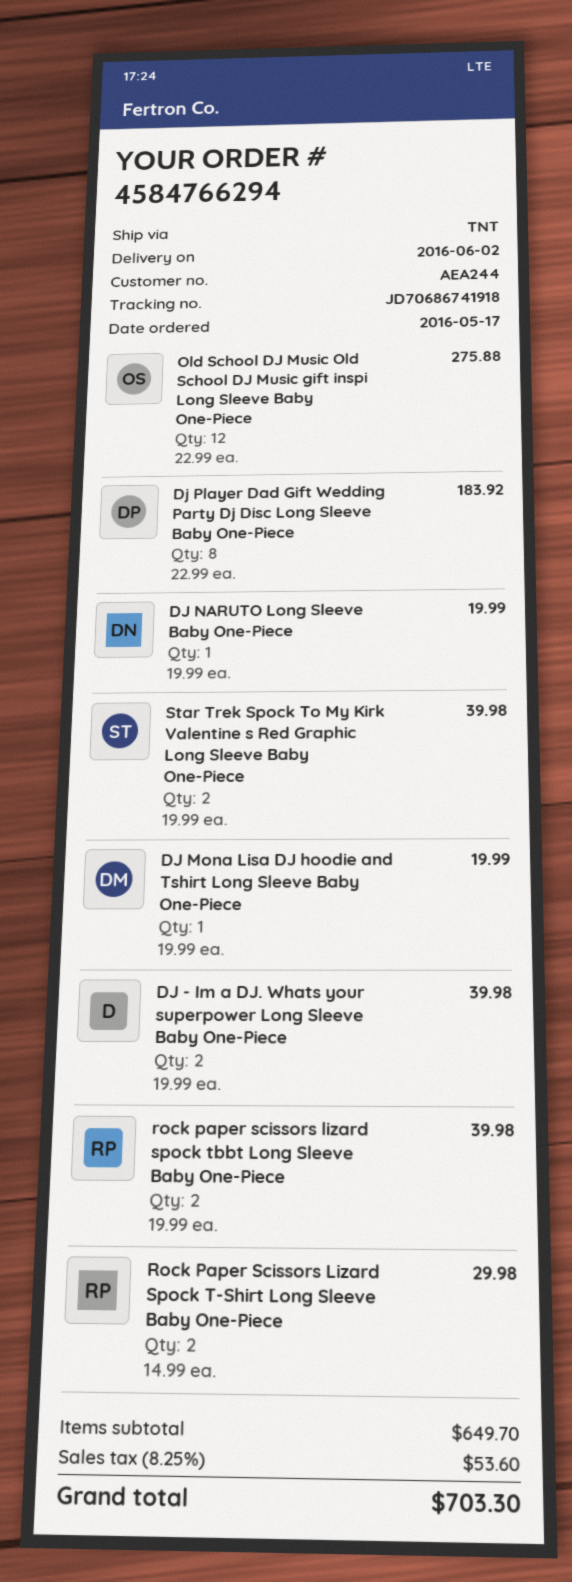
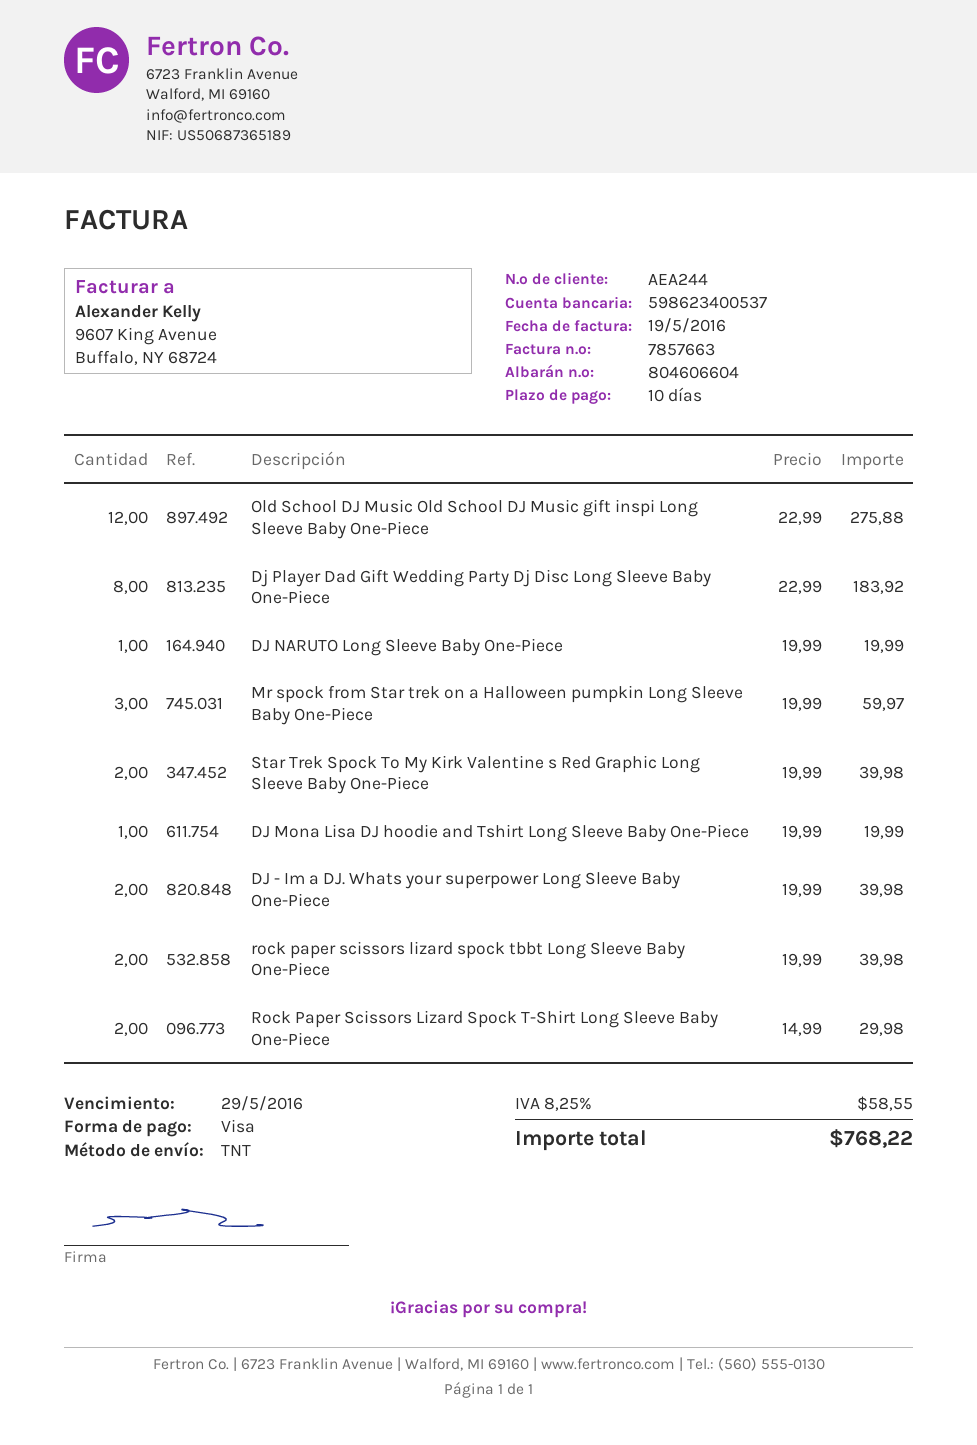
Mr spock from Star trek on a Halloween pumpkin Long Sleeve Baby One-Piece: none -> 3 x 19.99 = 59.97
tax: 8.25% = 53.60 -> 8.25% = 58.55
total: 703.30 -> 768.22

